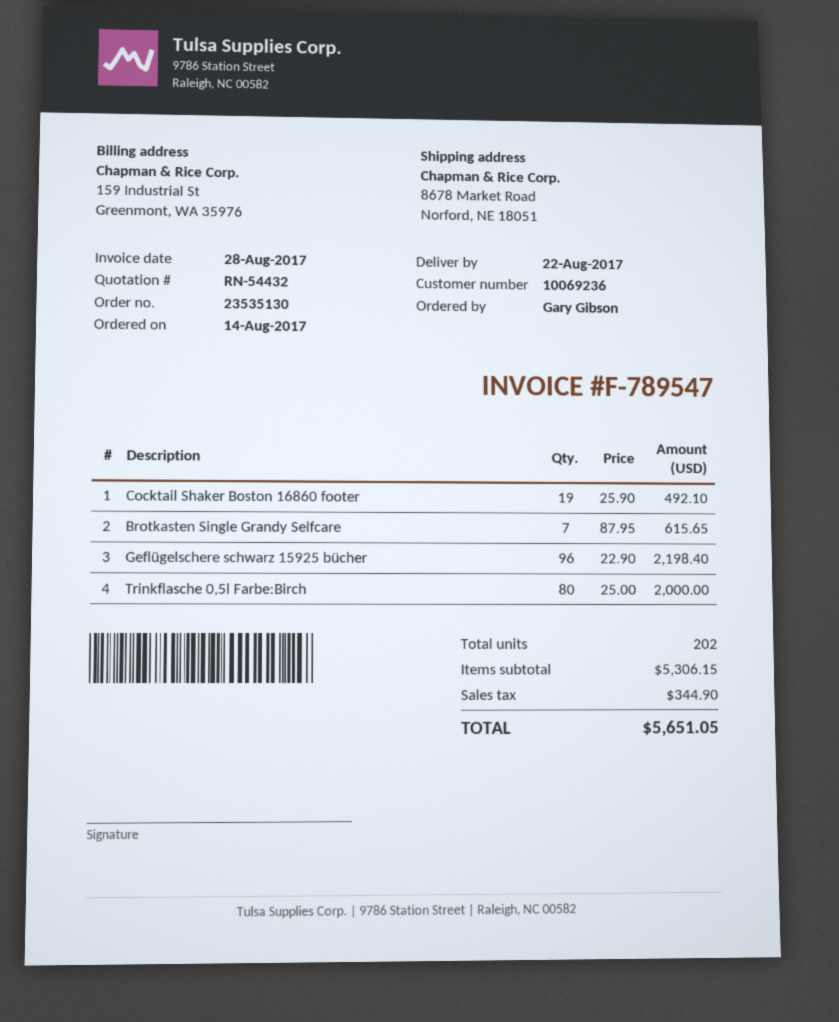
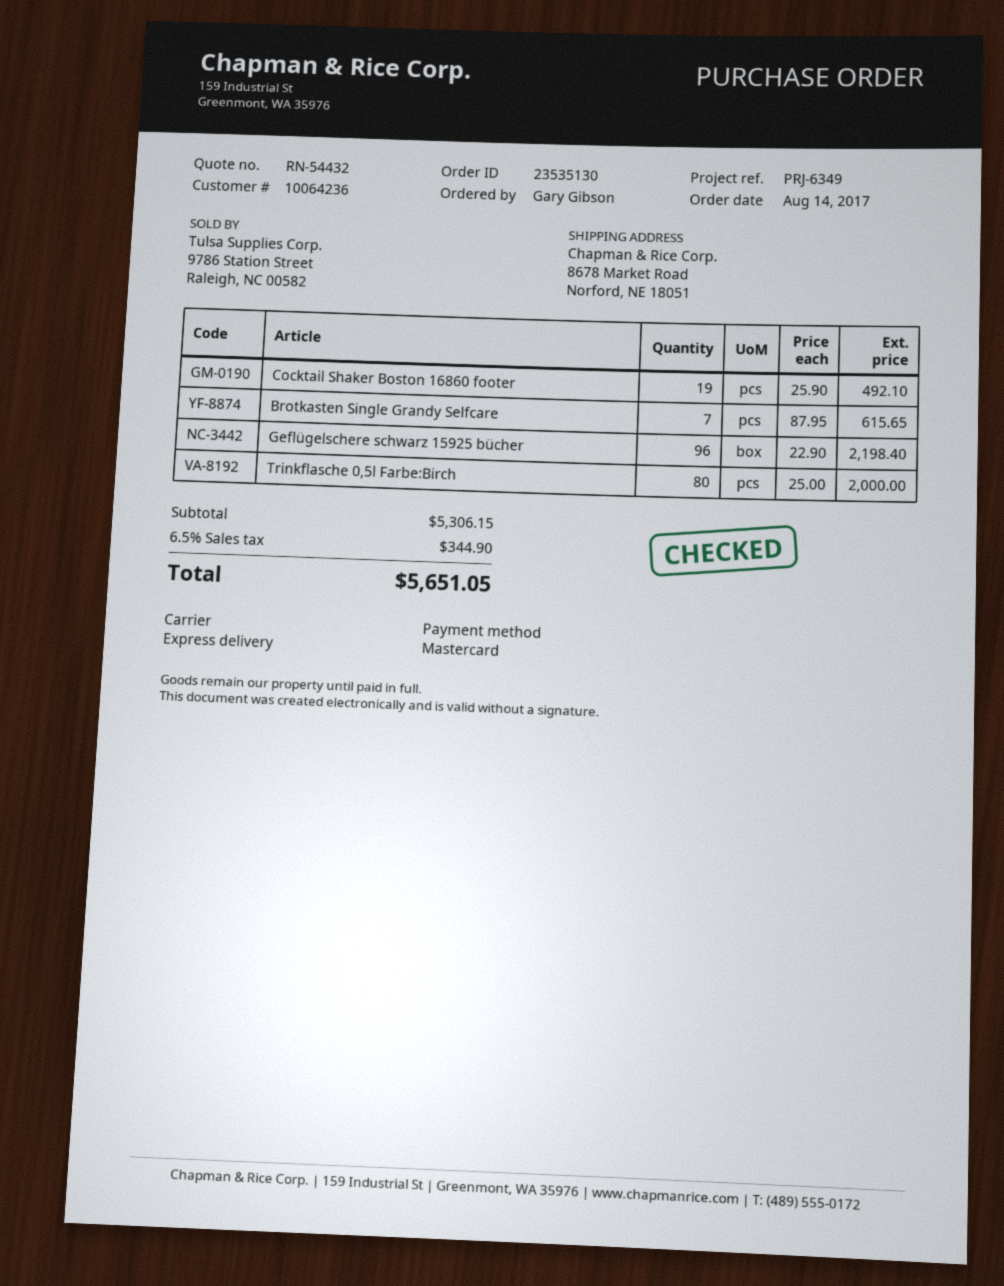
customer number: 10069236 -> 10064236

